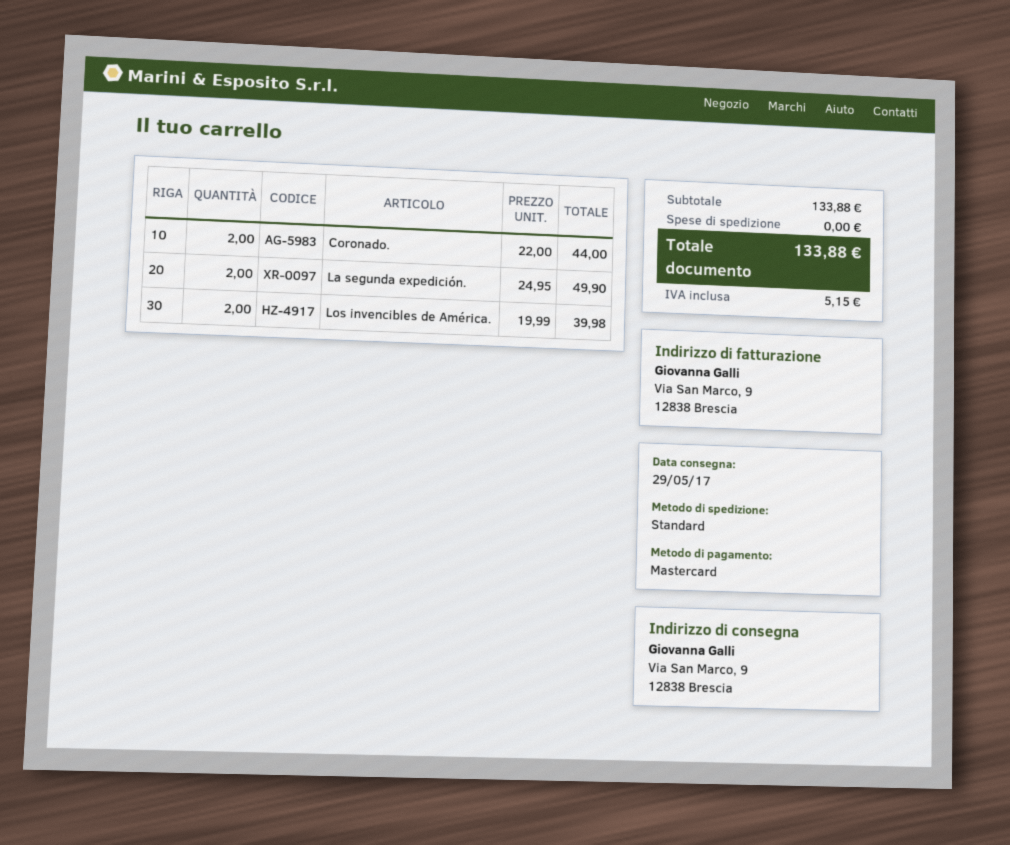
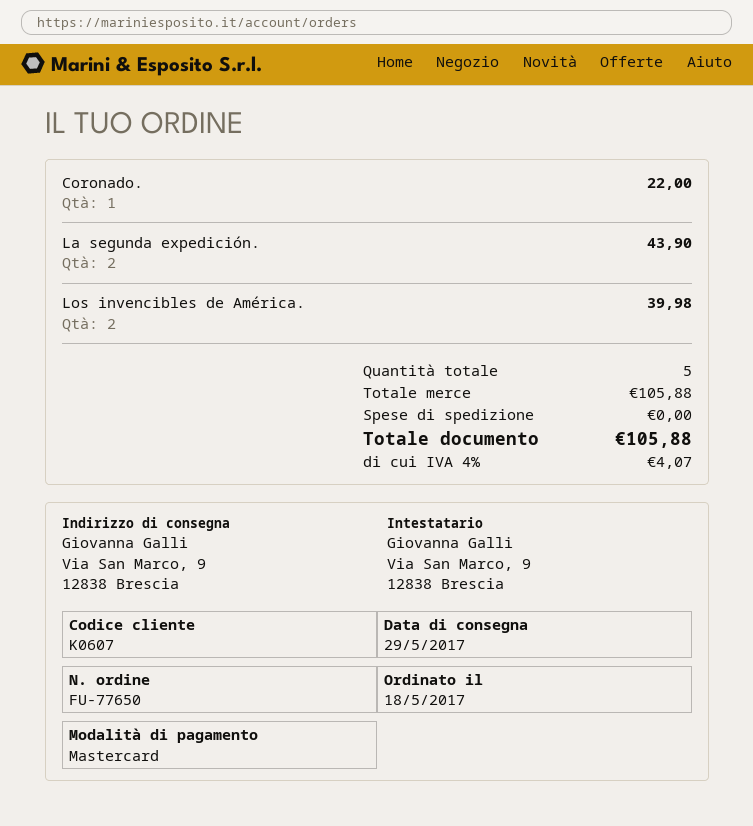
Coronado.: 2 for 44.00 -> 1 for 22.00
La segunda expedición.: 2 for 49.90 -> 2 for 43.90
subtotal: 133.88 -> 105.88
tax: 5.15 -> 4.07
total: 133.88 -> 105.88

